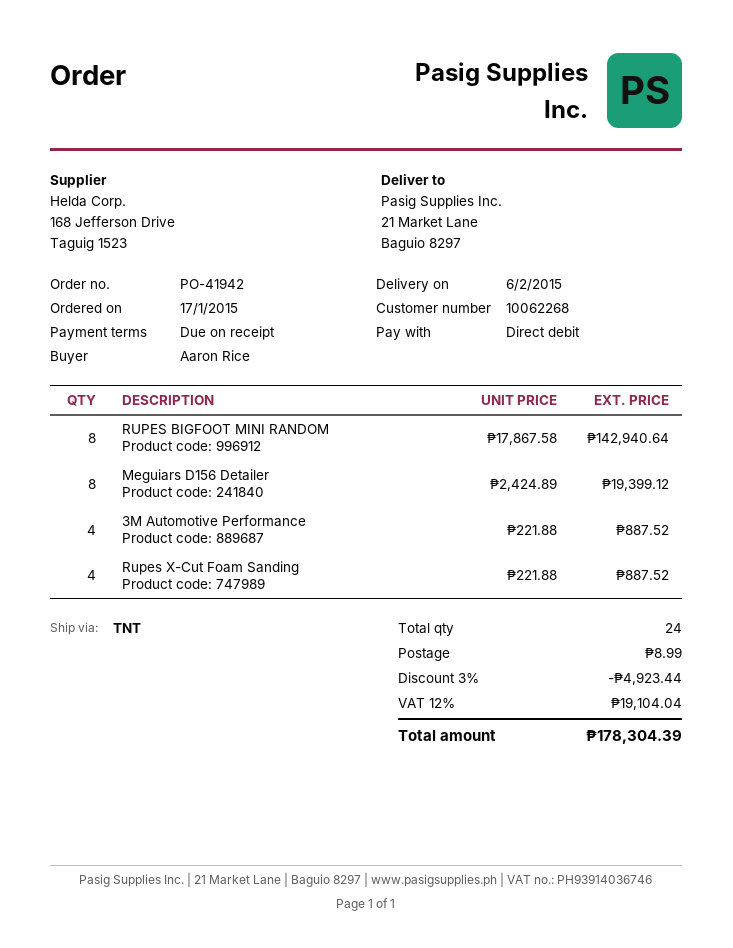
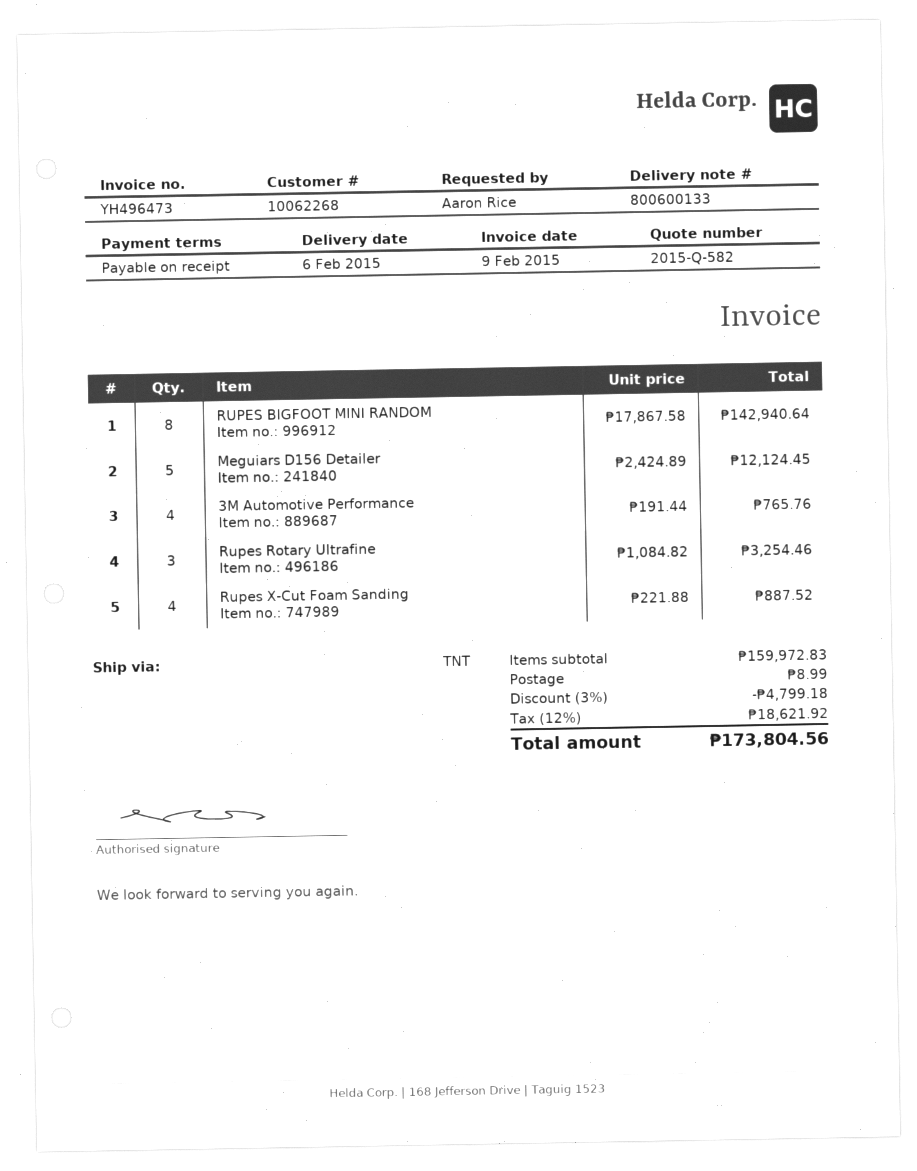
Meguiars D156 Detailer: 8 x 2424.89 = 19399.12 -> 5 x 2424.89 = 12124.45
3M Automotive Performance: 4 x 221.88 = 887.52 -> 4 x 191.44 = 765.76
Rupes Rotary Ultrafine: none -> 3 x 1084.82 = 3254.46
discount: 3% = 4923.44 -> 3% = 4799.18
tax: 12% = 19104.04 -> 12% = 18621.92
total: 178304.39 -> 173804.56

